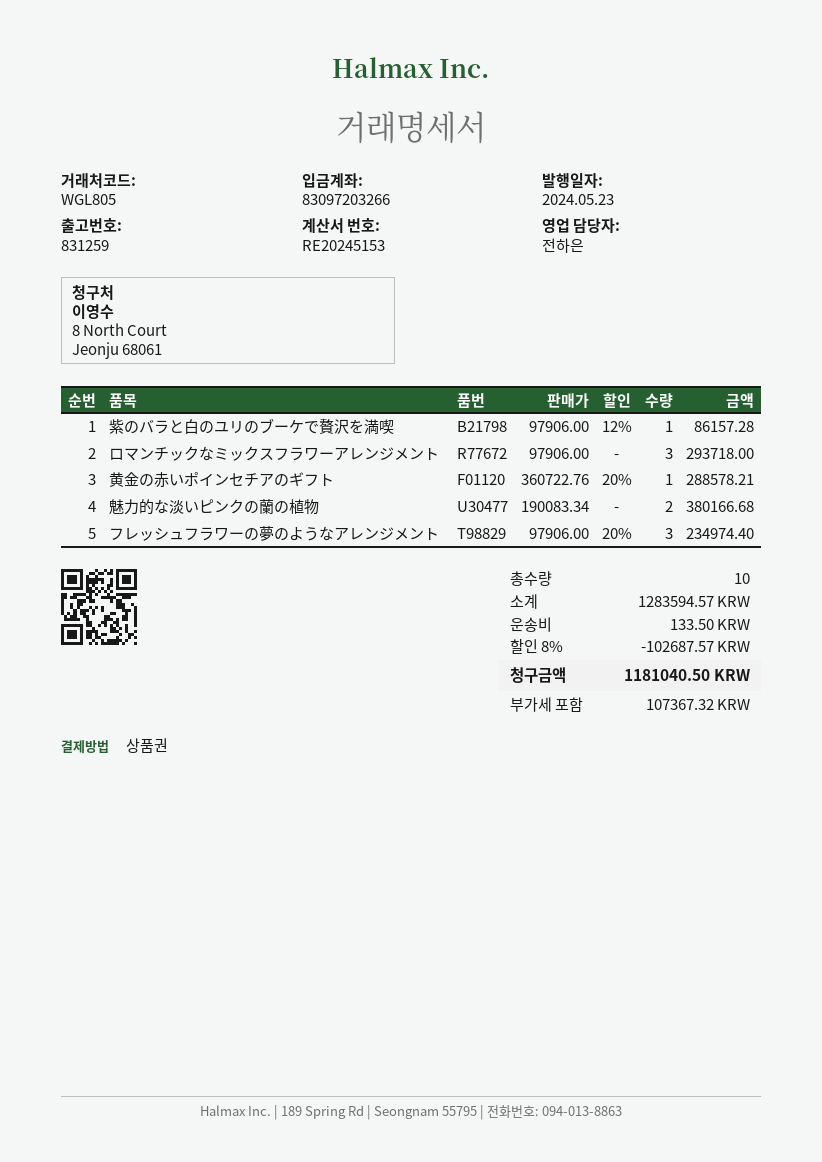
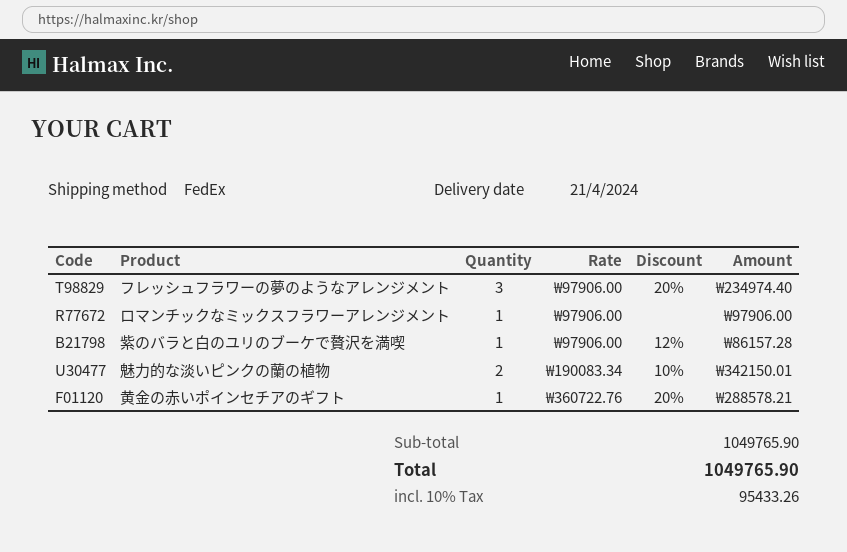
ロマンチックなミックスフラワーアレンジメント: 3 x 97906.00 = 293718.00 -> 1 x 97906.00 = 97906.00
魅力的な淡いピンクの蘭の植物: 2 x 190083.34 = 380166.68 -> 2 x 190083.34 - 10% = 342150.01
subtotal: 1283594.57 -> 1049765.90
discount: 8% = 102687.57 -> none
shipping: 133.50 -> none
tax: 107367.32 -> 95433.26
total: 1181040.50 -> 1049765.90

